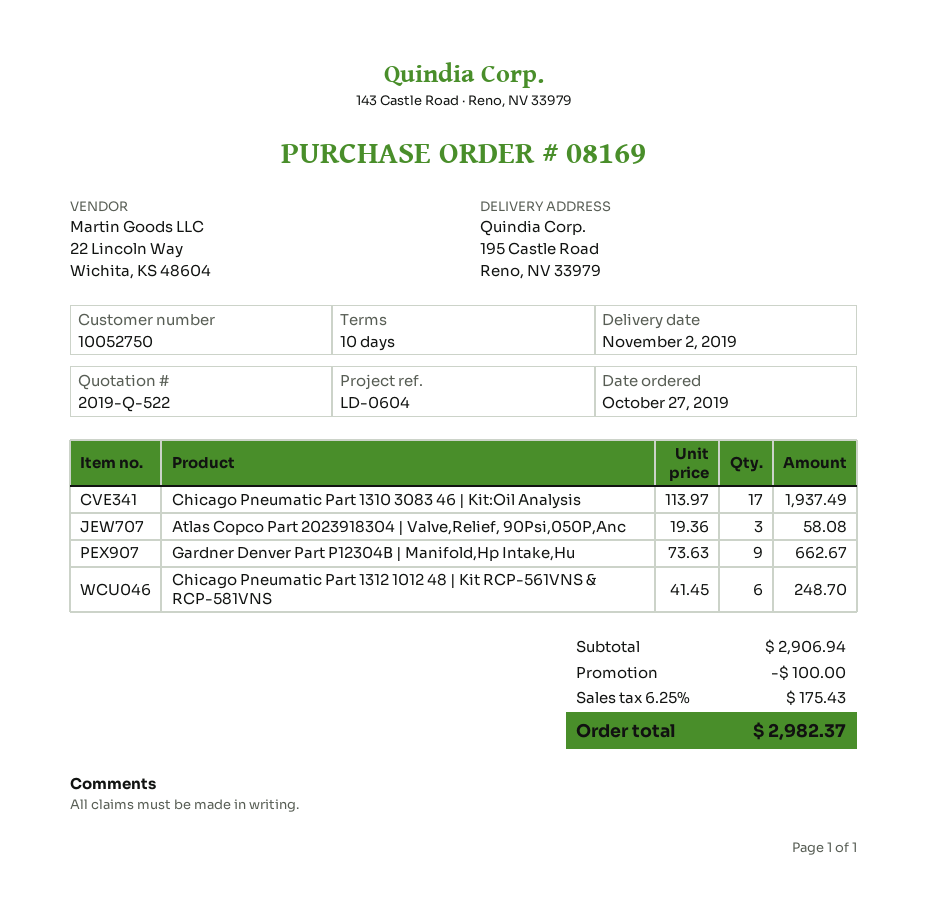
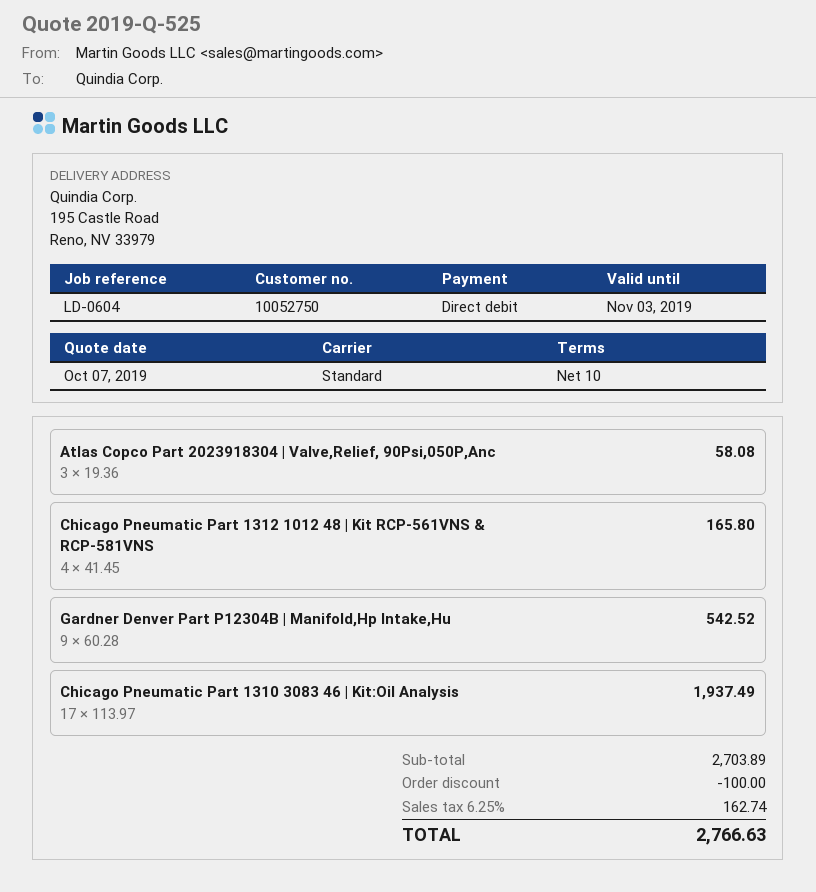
quote number: 2019-Q-522 -> 2019-Q-525
Gardner Denver Part P12304B | Manifold,Hp Intake,Hu: 9 x 73.63 = 662.67 -> 9 x 60.28 = 542.52
Chicago Pneumatic Part 1312 1012 48 | Kit RCP-561VNS & RCP-581VNS: 6 x 41.45 = 248.70 -> 4 x 41.45 = 165.80
subtotal: 2906.94 -> 2703.89
tax: 6.25% = 175.43 -> 6.25% = 162.74
total: 2982.37 -> 2766.63

